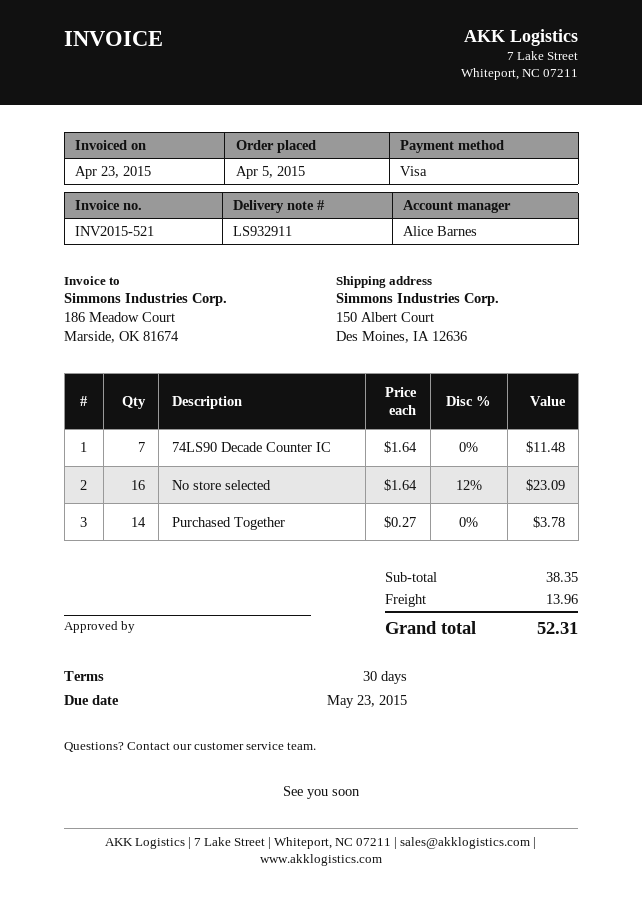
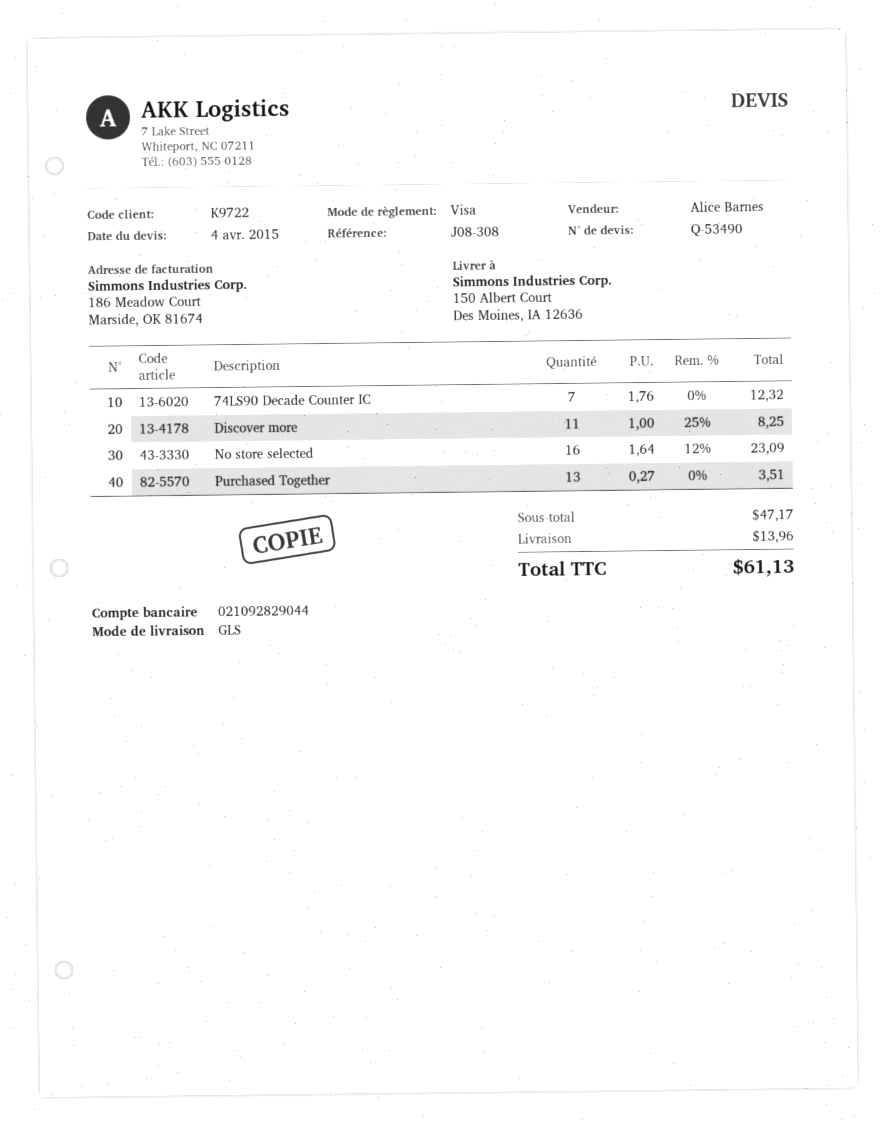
74LS90 Decade Counter IC: 7 x 1.64 = 11.48 -> 7 x 1.76 = 12.32
Purchased Together: 14 x 0.27 = 3.78 -> 13 x 0.27 = 3.51
Discover more: none -> 11 x 1.00 - 25% = 8.25
subtotal: 38.35 -> 47.17
total: 52.31 -> 61.13

